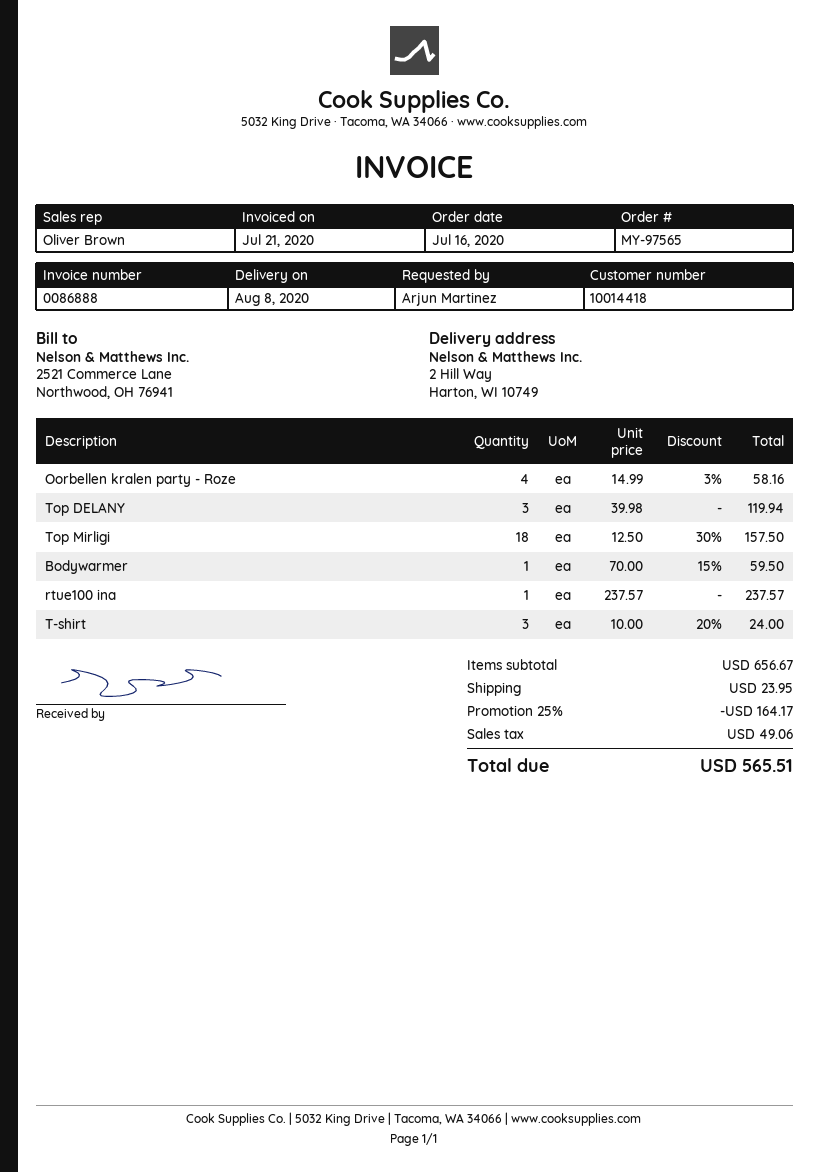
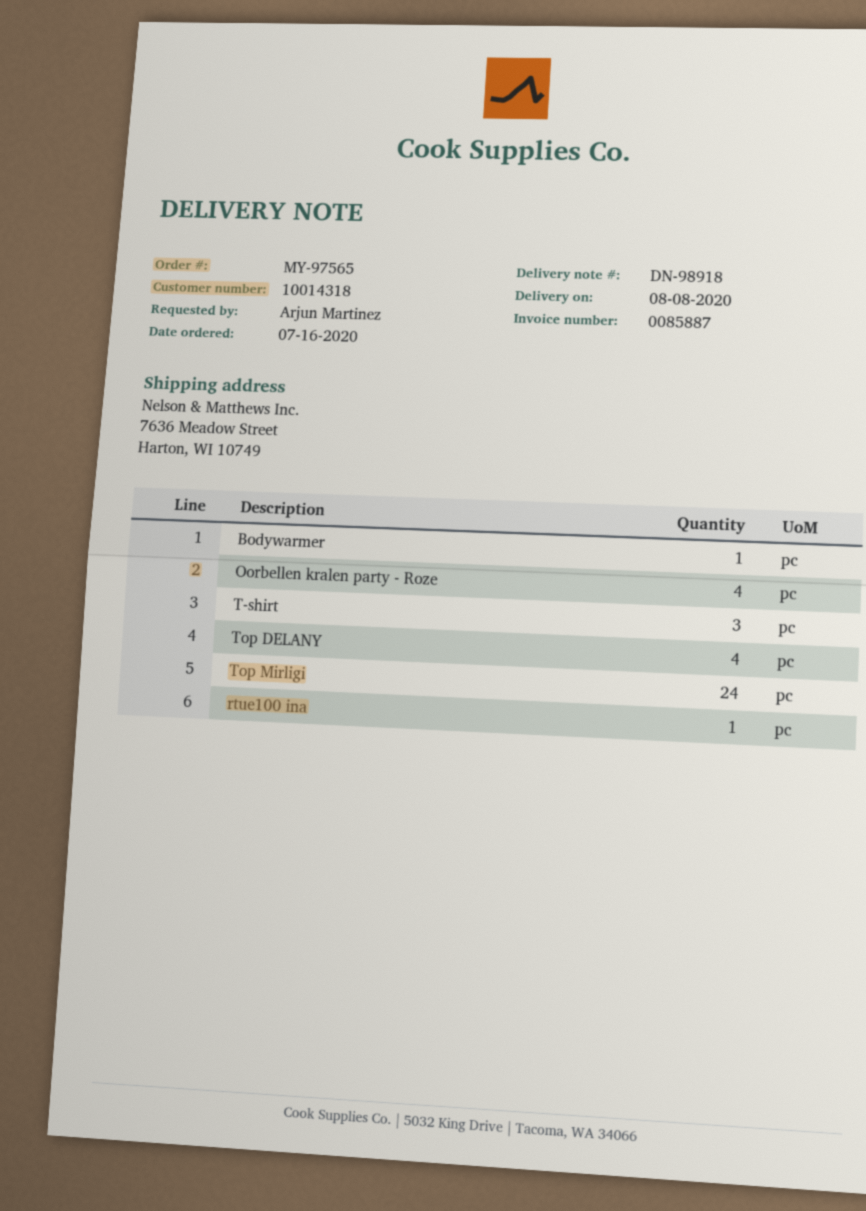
invoice number: 0086888 -> 0085887
customer number: 10014418 -> 10014318
ship to: 2 Hill Way, Harton, WI 10749 -> 7636 Meadow Street, Harton, WI 10749
Top DELANY: 3 -> 4
Top Mirligi: 18 -> 24

